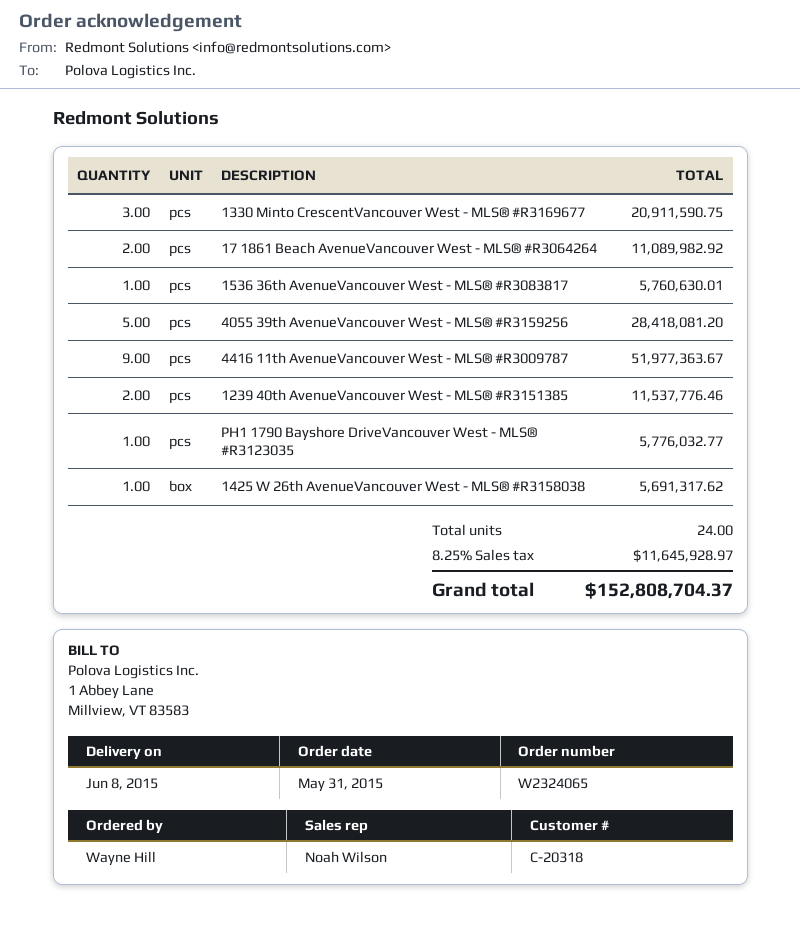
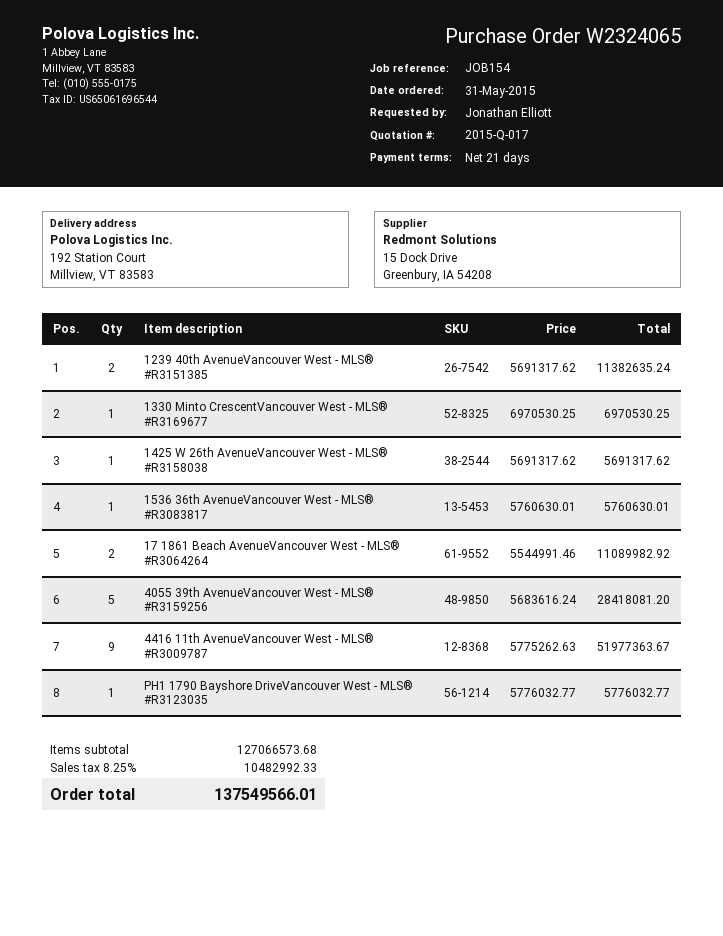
ordered by: Wayne Hill -> Jonathan Elliott
1330 Minto CrescentVancouver West - MLS® #R3169677: 3 for 20911590.75 -> 1 for 6970530.25
1239 40th AvenueVancouver West - MLS® #R3151385: 2 for 11537776.46 -> 2 for 11382635.24
tax: 8.25% = 11645928.97 -> 8.25% = 10482992.33
total: 152808704.37 -> 137549566.01

